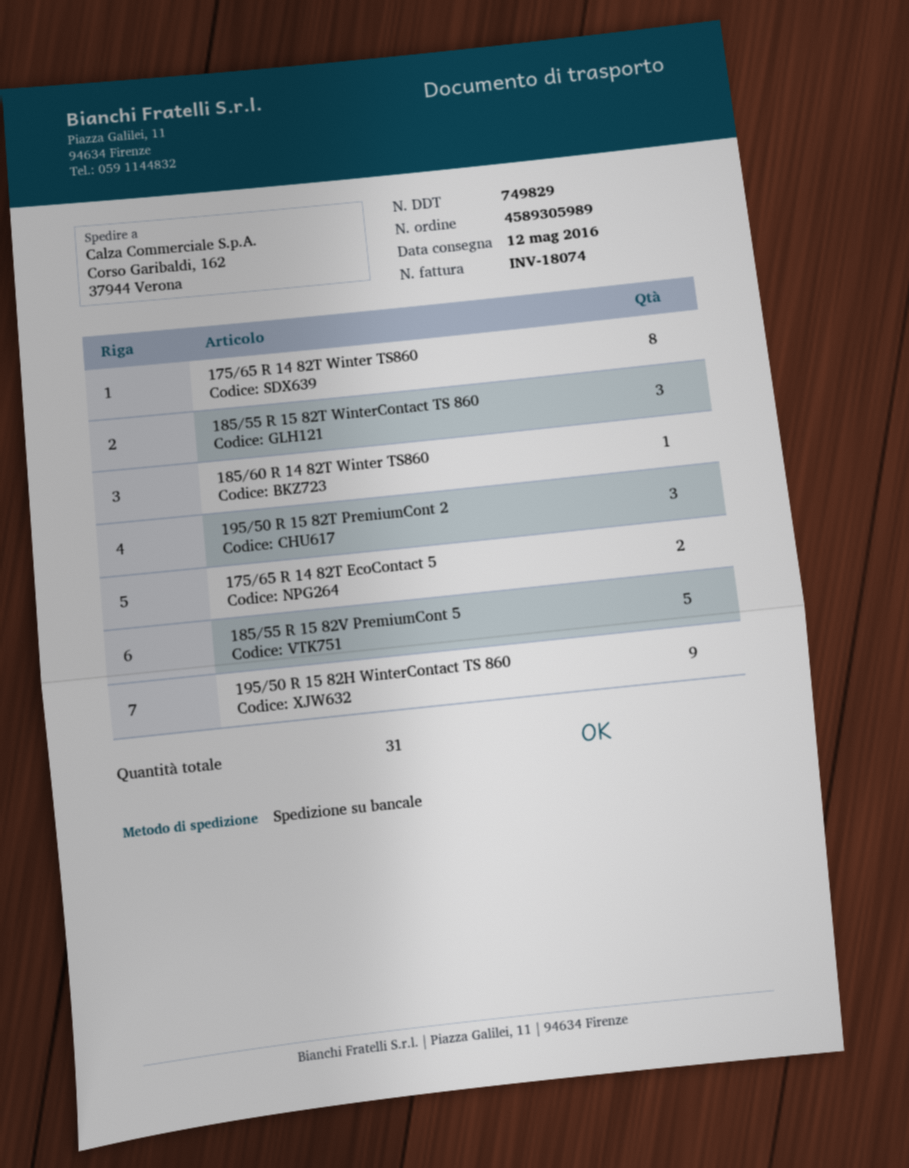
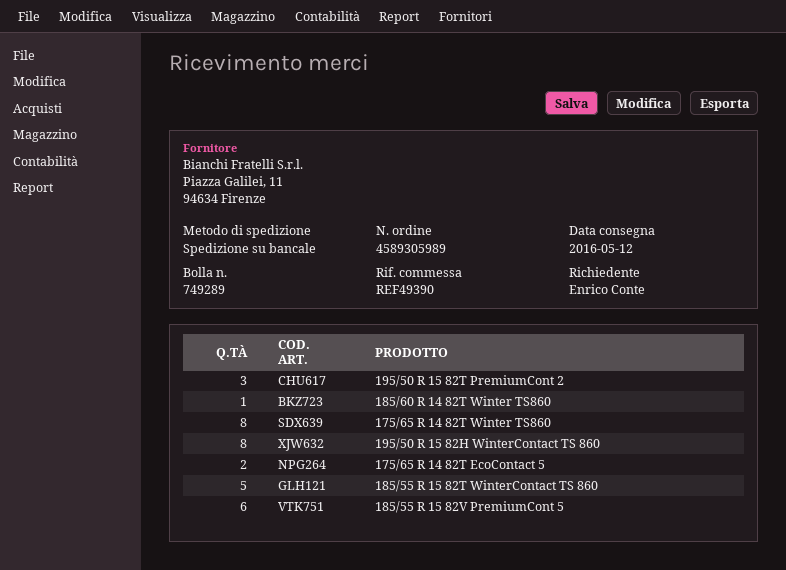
delivery note number: 749829 -> 749289
185/55 R 15 82T WinterContact TS 860: 3 -> 5
185/55 R 15 82V PremiumCont 5: 5 -> 6
195/50 R 15 82H WinterContact TS 860: 9 -> 8

